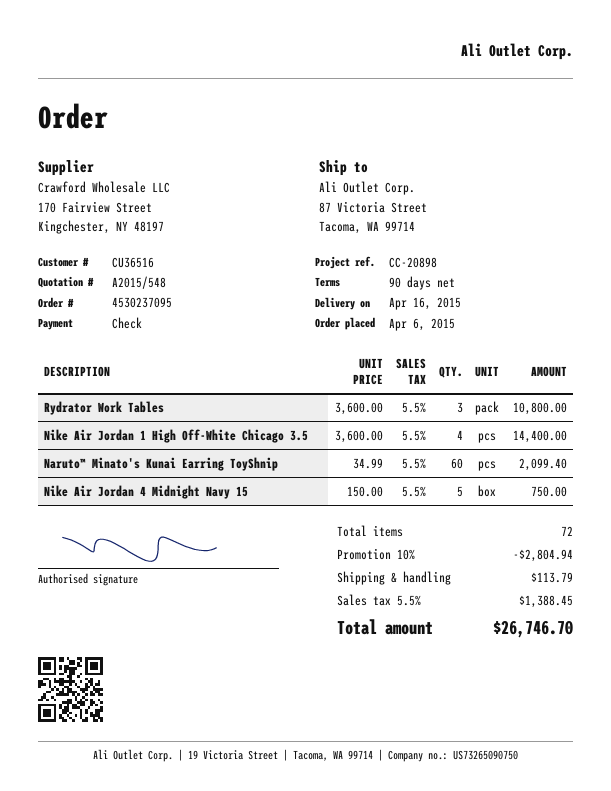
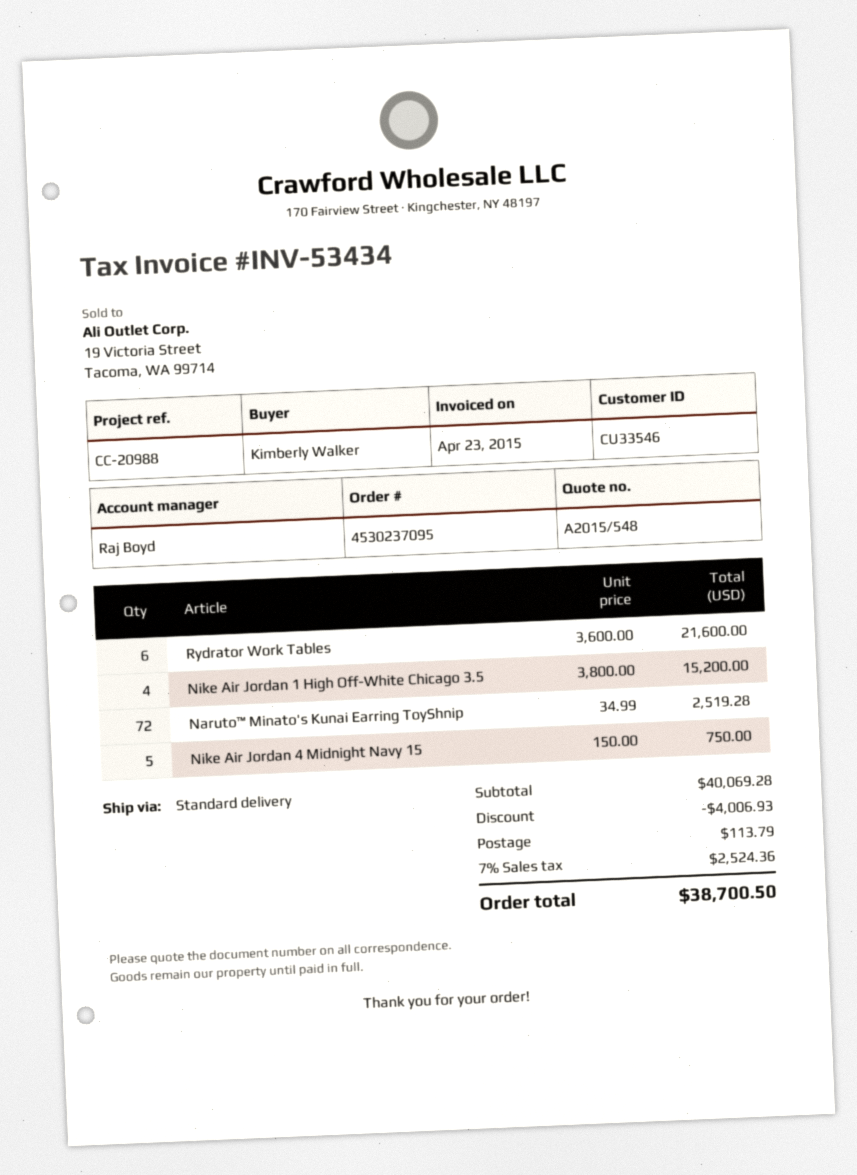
customer number: CU36516 -> CU33546
reference: CC-20898 -> CC-20988
Rydrator Work Tables: 3 x 3600.00 = 10800.00 -> 6 x 3600.00 = 21600.00
Nike Air Jordan 1 High Off-White Chicago 3.5: 4 x 3600.00 = 14400.00 -> 4 x 3800.00 = 15200.00
Naruto™ Minato's Kunai Earring ToyShnip: 60 x 34.99 = 2099.40 -> 72 x 34.99 = 2519.28
discount: 2804.94 -> 4006.93
tax: 5.5% = 1388.45 -> 7% = 2524.36
total: 26746.70 -> 38700.50

